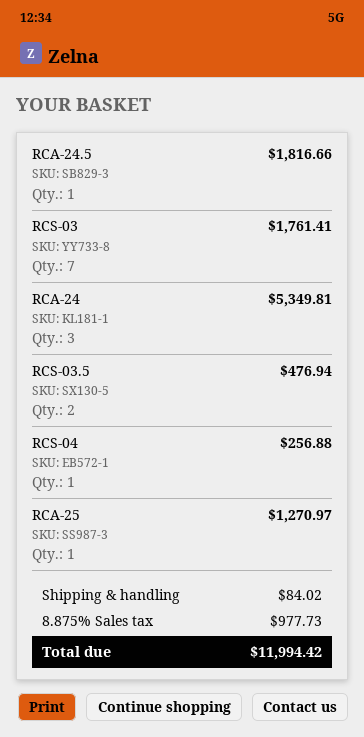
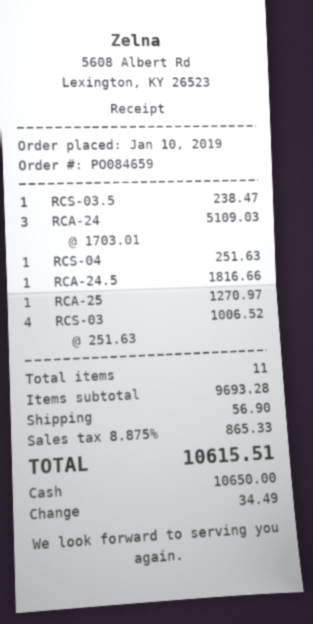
RCS-03: 7 for 1761.41 -> 4 for 1006.52
RCA-24: 3 for 5349.81 -> 3 for 5109.03
RCS-03.5: 2 for 476.94 -> 1 for 238.47
RCS-04: 1 for 256.88 -> 1 for 251.63
shipping: 84.02 -> 56.90
tax: 8.875% = 977.73 -> 8.875% = 865.33
total: 11994.42 -> 10615.51

